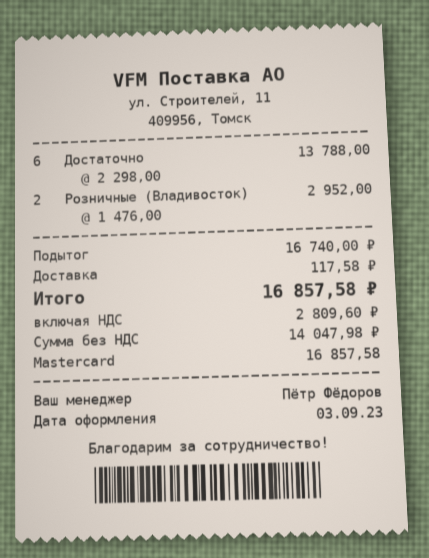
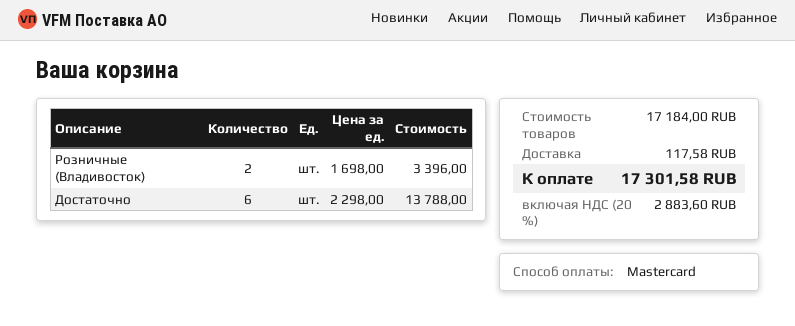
Розничные (Владивосток): 2 x 1476.00 = 2952.00 -> 2 x 1698.00 = 3396.00
subtotal: 16740.00 -> 17184.00
tax: 2809.60 -> 2883.60
total: 16857.58 -> 17301.58

